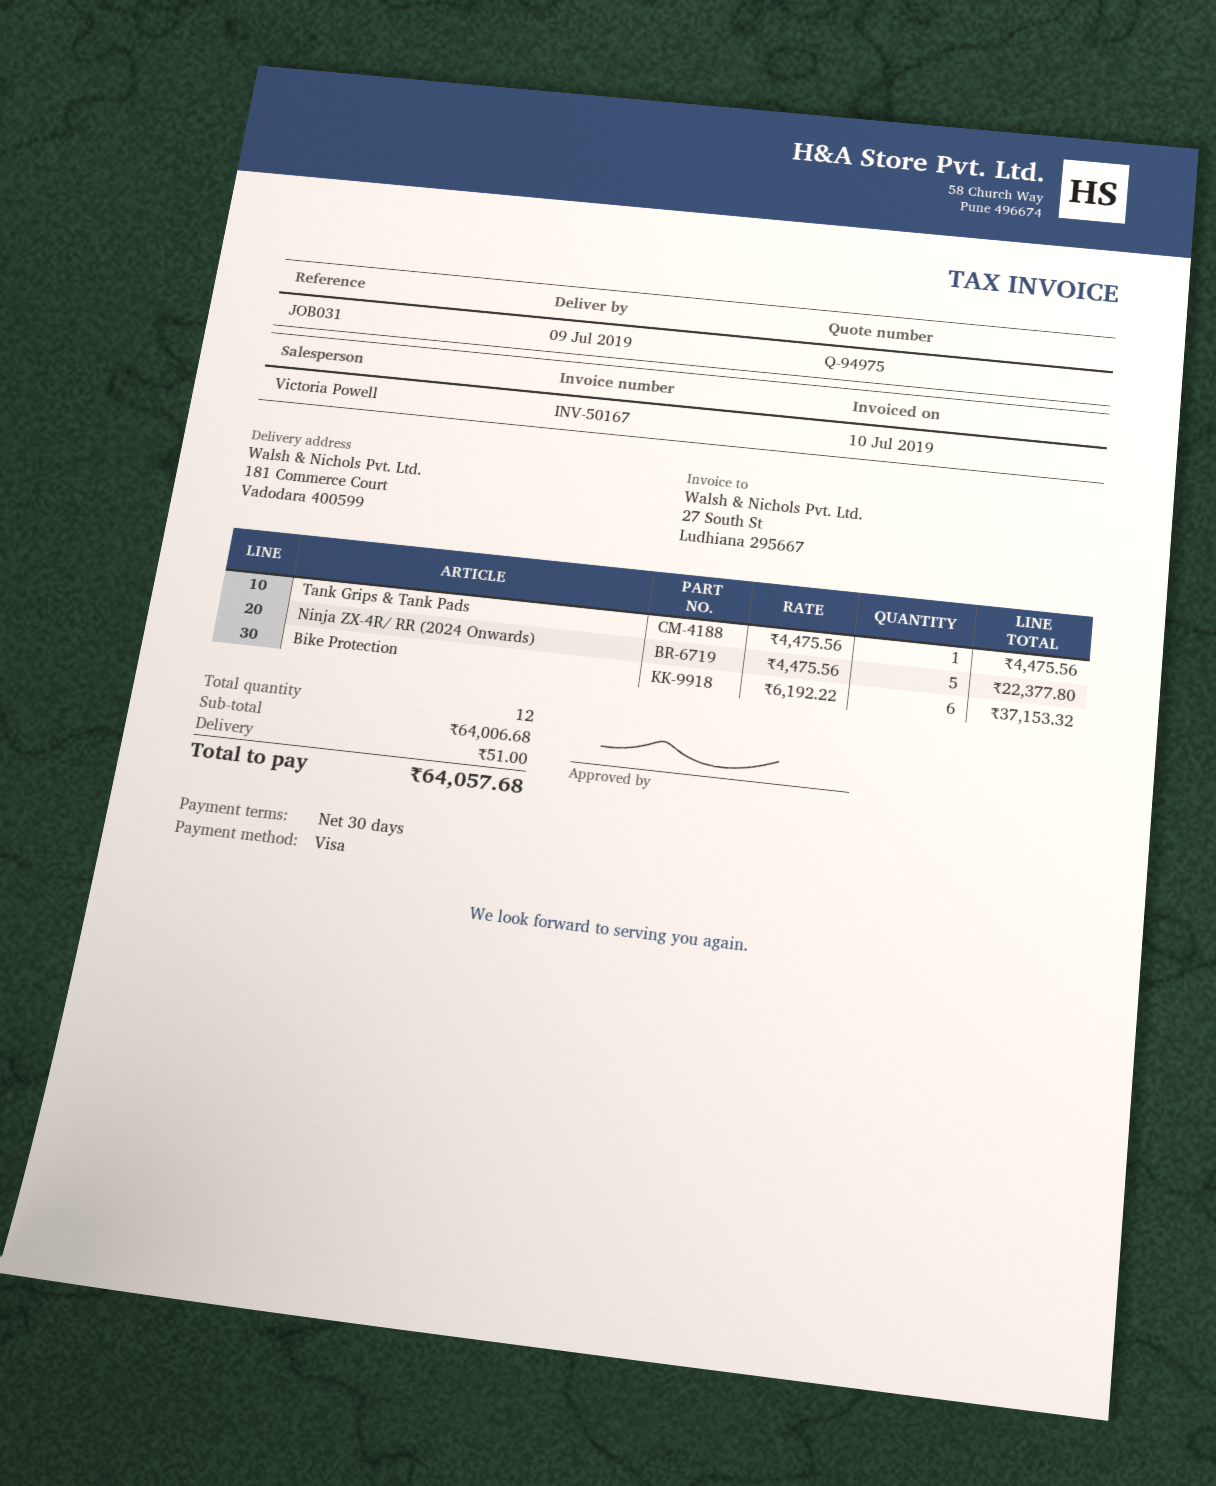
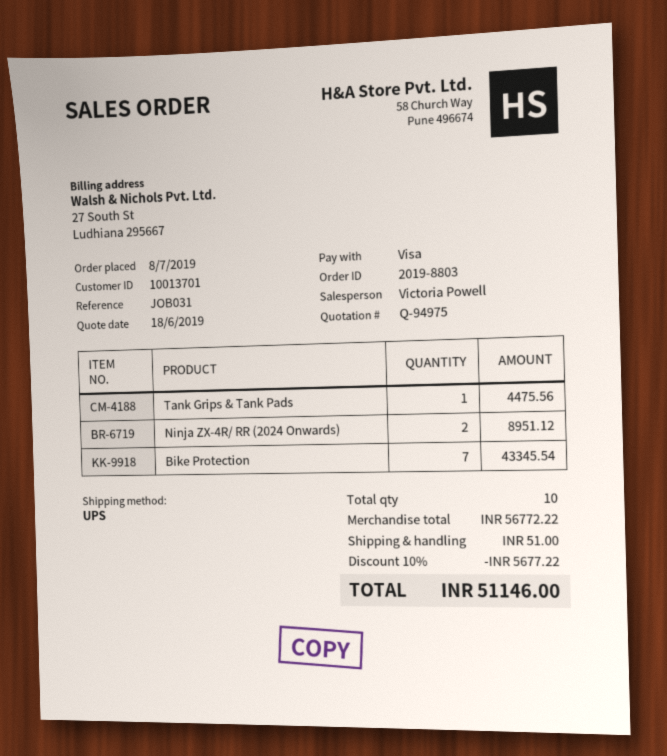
Ninja ZX-4R/ RR (2024 Onwards): 5 for 22377.80 -> 2 for 8951.12
Bike Protection: 6 for 37153.32 -> 7 for 43345.54
total quantity: 12 -> 10
subtotal: 64006.68 -> 56772.22
discount: none -> 10% = 5677.22
total: 64057.68 -> 51146.00

